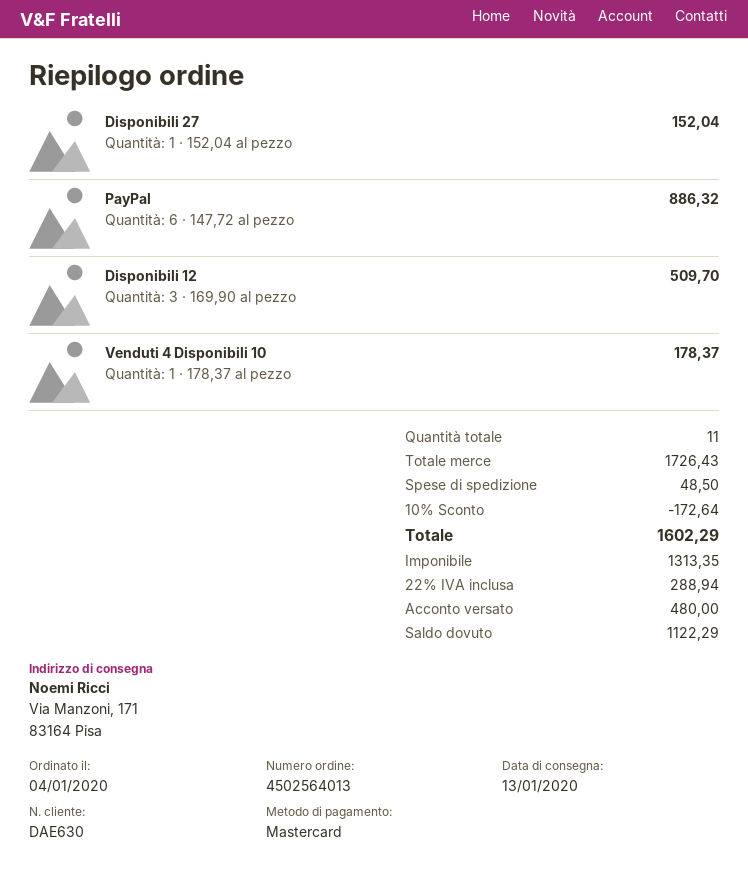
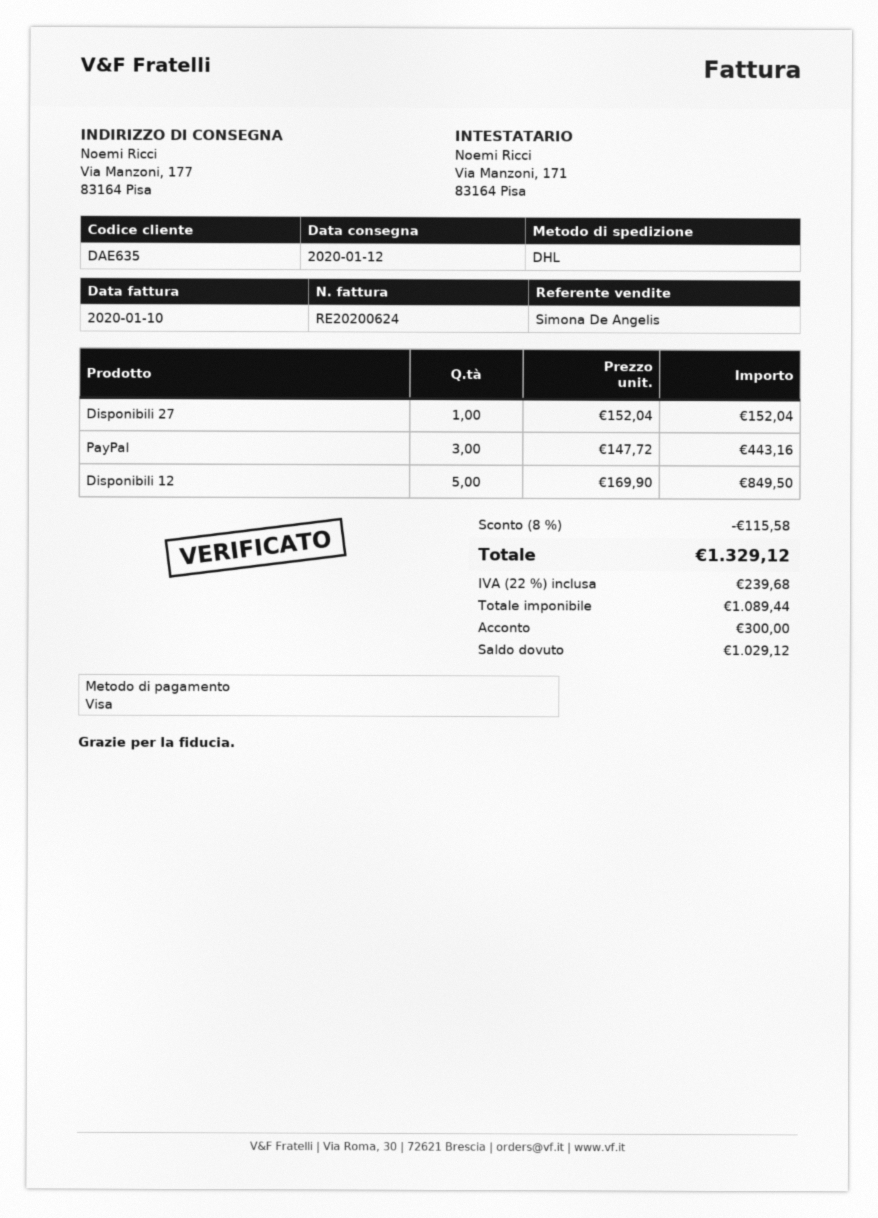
delivery date: 2020-01-13 -> 2020-01-12
customer number: DAE630 -> DAE635
payment method: Mastercard -> Visa
ship to: Via Manzoni, 171, 83164 Pisa -> Via Manzoni, 177, 83164 Pisa
PayPal: 6 x 147.72 = 886.32 -> 3 x 147.72 = 443.16
Disponibili 12: 3 x 169.90 = 509.70 -> 5 x 169.90 = 849.50
Venduti 4 Disponibili 10: 1 x 178.37 = 178.37 -> none
discount: 10% = 172.64 -> 8% = 115.58
shipping: 48.50 -> none
net: 1313.35 -> 1089.44
tax: 22% = 288.94 -> 22% = 239.68
total: 1602.29 -> 1329.12
deposit: 480.00 -> 300.00
balance: 1122.29 -> 1029.12

